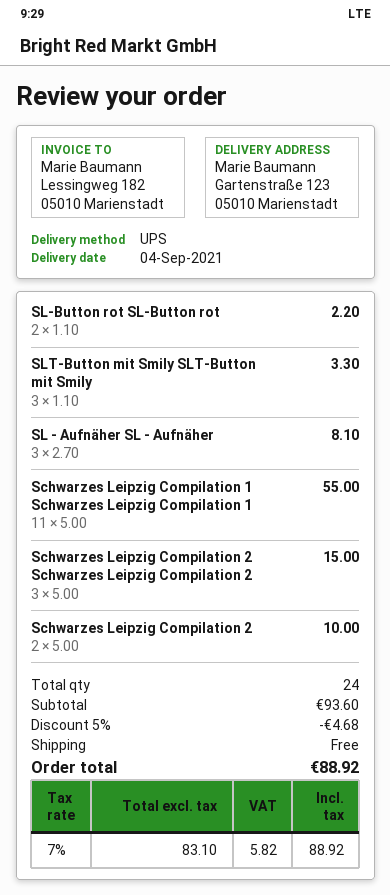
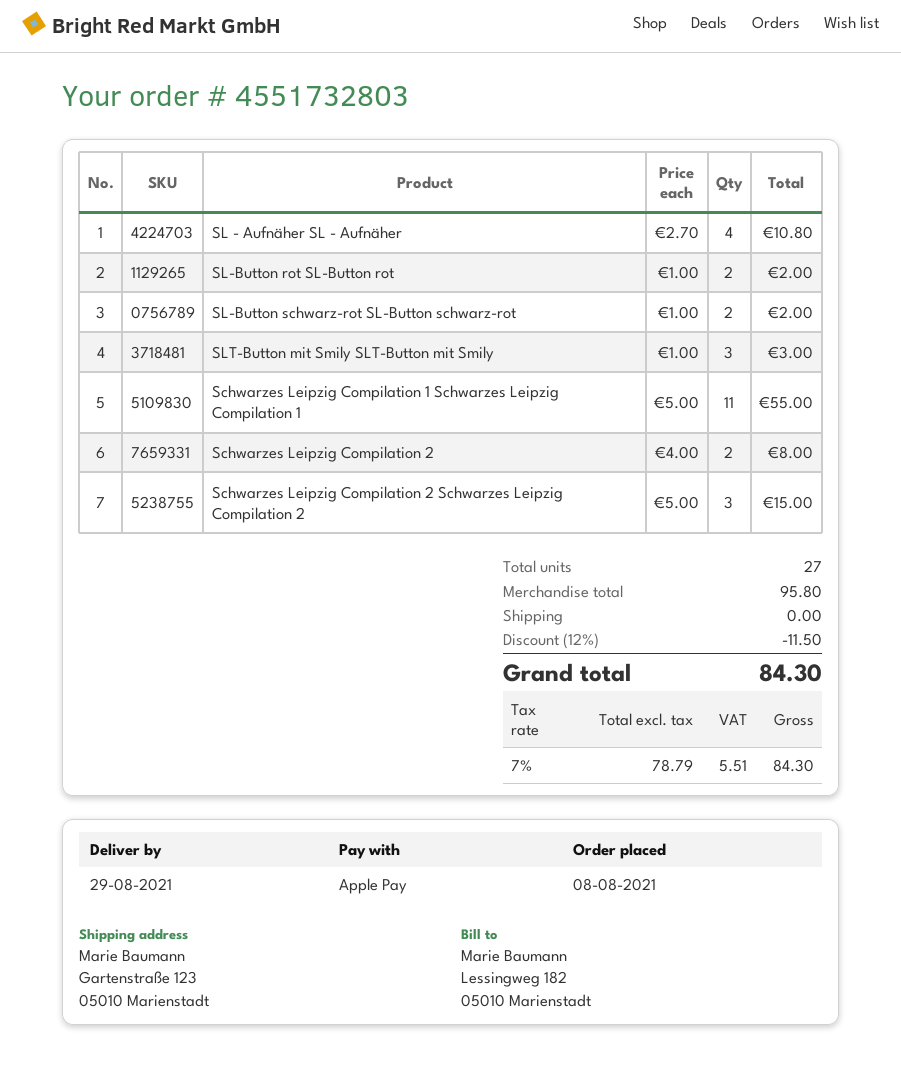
delivery date: 2021-09-04 -> 2021-08-29
SL-Button rot SL-Button rot: 2 x 1.10 = 2.20 -> 2 x 1.00 = 2.00
SLT-Button mit Smily SLT-Button mit Smily: 3 x 1.10 = 3.30 -> 3 x 1.00 = 3.00
SL - Aufnäher SL - Aufnäher: 3 x 2.70 = 8.10 -> 4 x 2.70 = 10.80
Schwarzes Leipzig Compilation 2: 2 x 5.00 = 10.00 -> 2 x 4.00 = 8.00
SL-Button schwarz-rot SL-Button schwarz-rot: none -> 2 x 1.00 = 2.00
total quantity: 24 -> 27
subtotal: 93.60 -> 95.80
discount: 5% = 4.68 -> 12% = 11.50
net: 83.10 -> 78.79
tax: 7% = 5.82 -> 7% = 5.51
total: 88.92 -> 84.30

